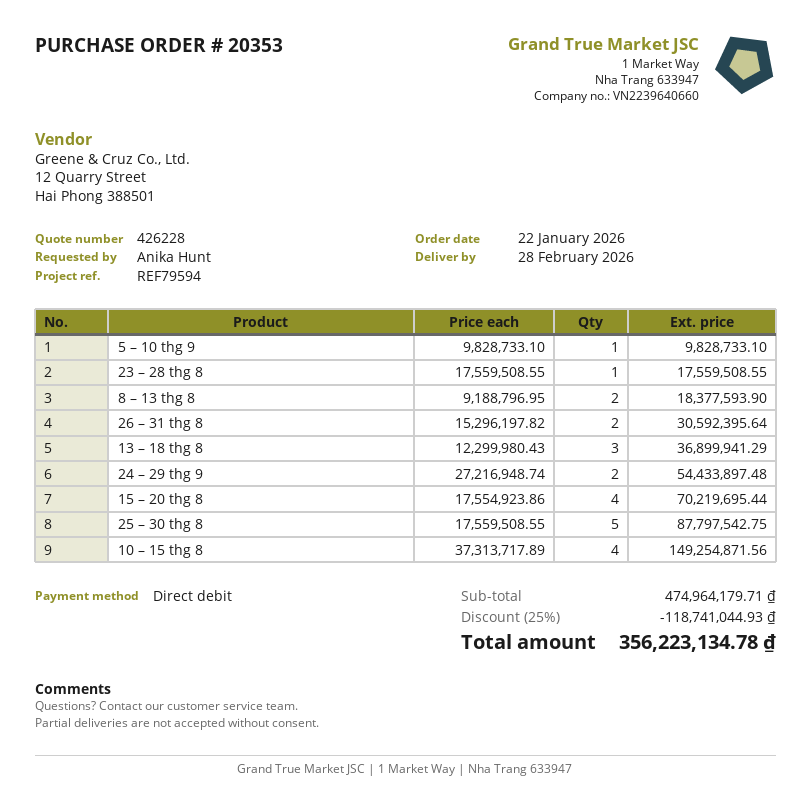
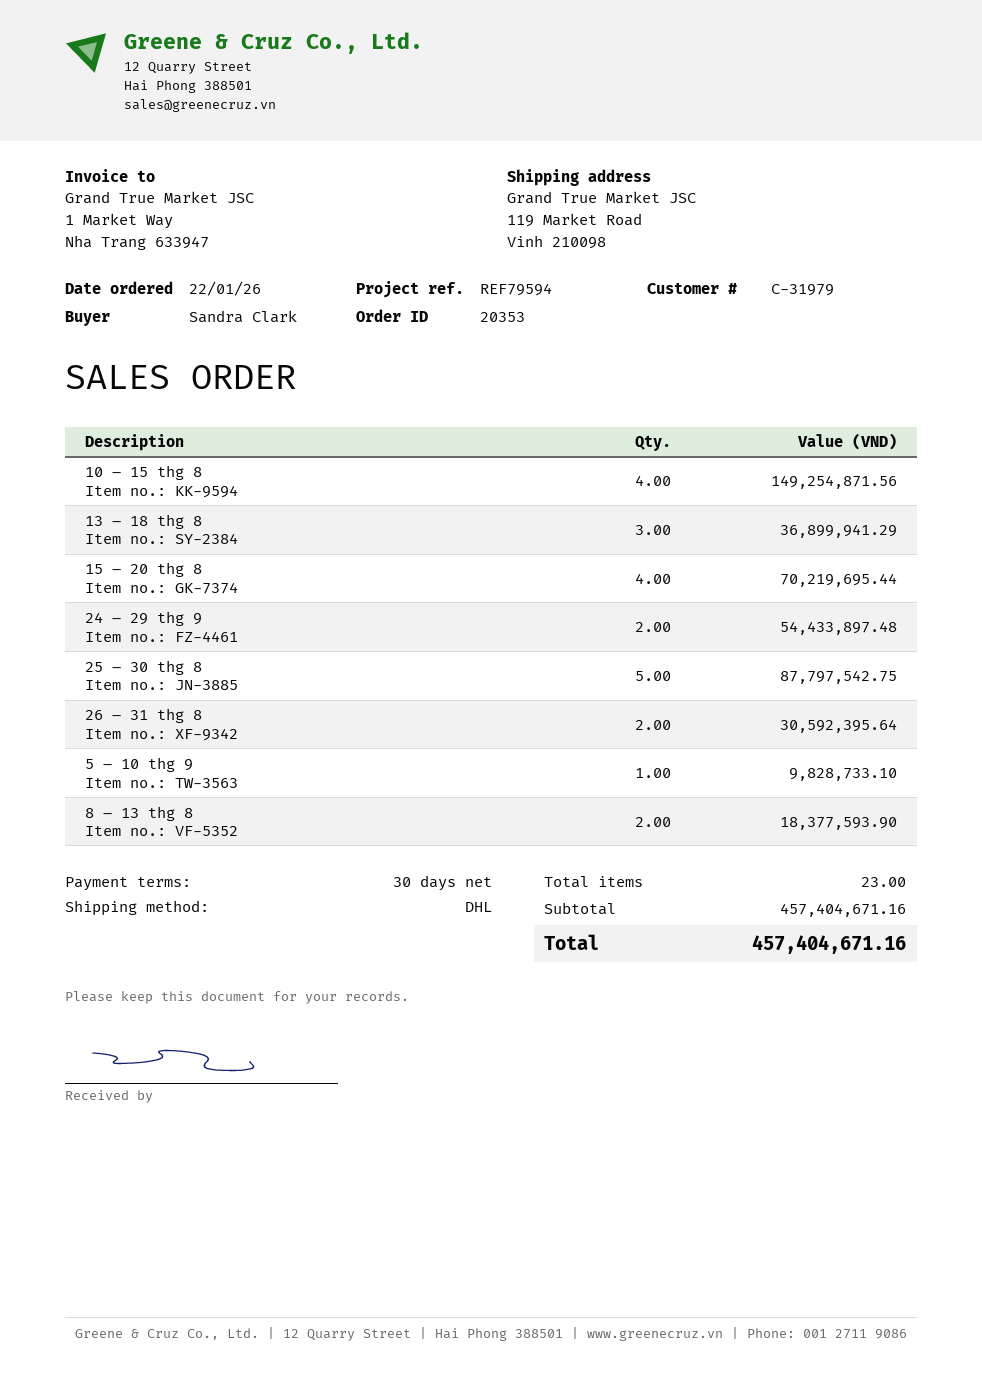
ordered by: Anika Hunt -> Sandra Clark
23 – 28 thg 8: 1 for 17559508.55 -> none
subtotal: 474964179.71 -> 457404671.16
discount: 25% = 118741044.93 -> none
total: 356223134.78 -> 457404671.16

